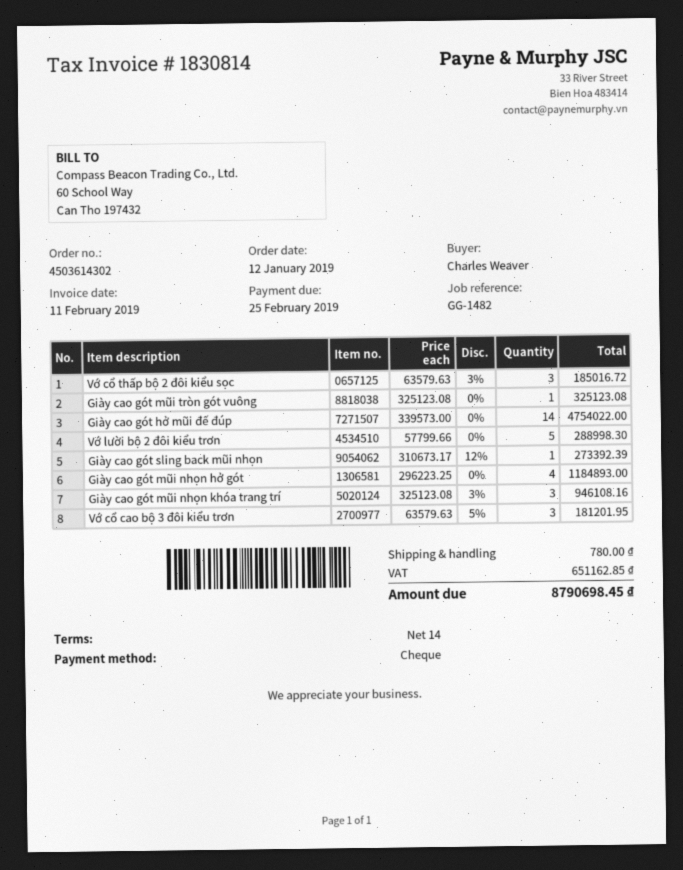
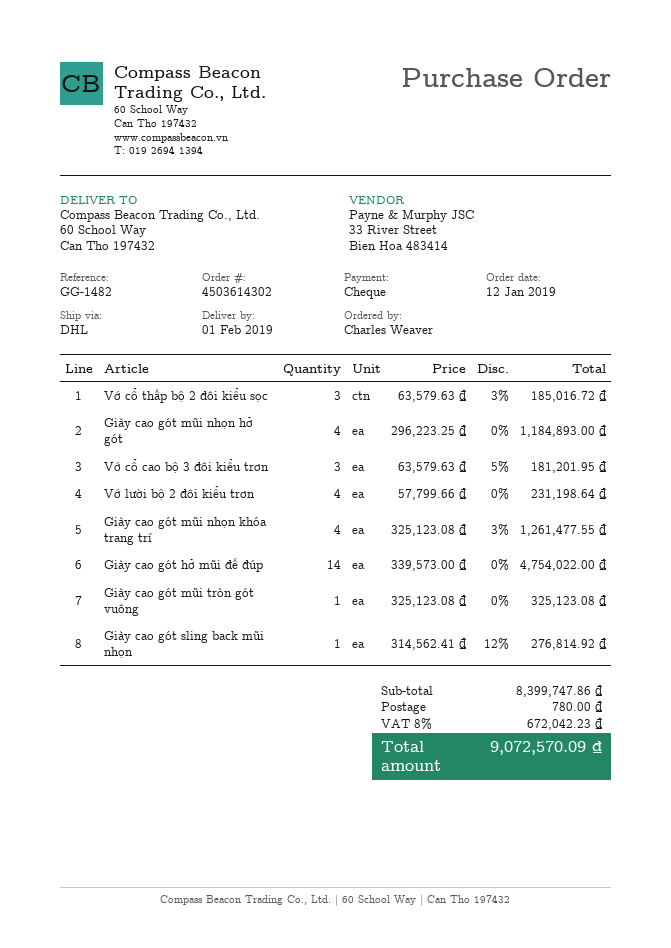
Vớ lười bộ 2 đôi kiểu trơn: 5 x 57799.66 = 288998.30 -> 4 x 57799.66 = 231198.64
Giày cao gót sling back mũi nhọn: 1 x 310673.17 - 12% = 273392.39 -> 1 x 314562.41 - 12% = 276814.92
Giày cao gót mũi nhọn khóa trang trí: 3 x 325123.08 - 3% = 946108.16 -> 4 x 325123.08 - 3% = 1261477.55
tax: 651162.85 -> 672042.23
total: 8790698.45 -> 9072570.09

